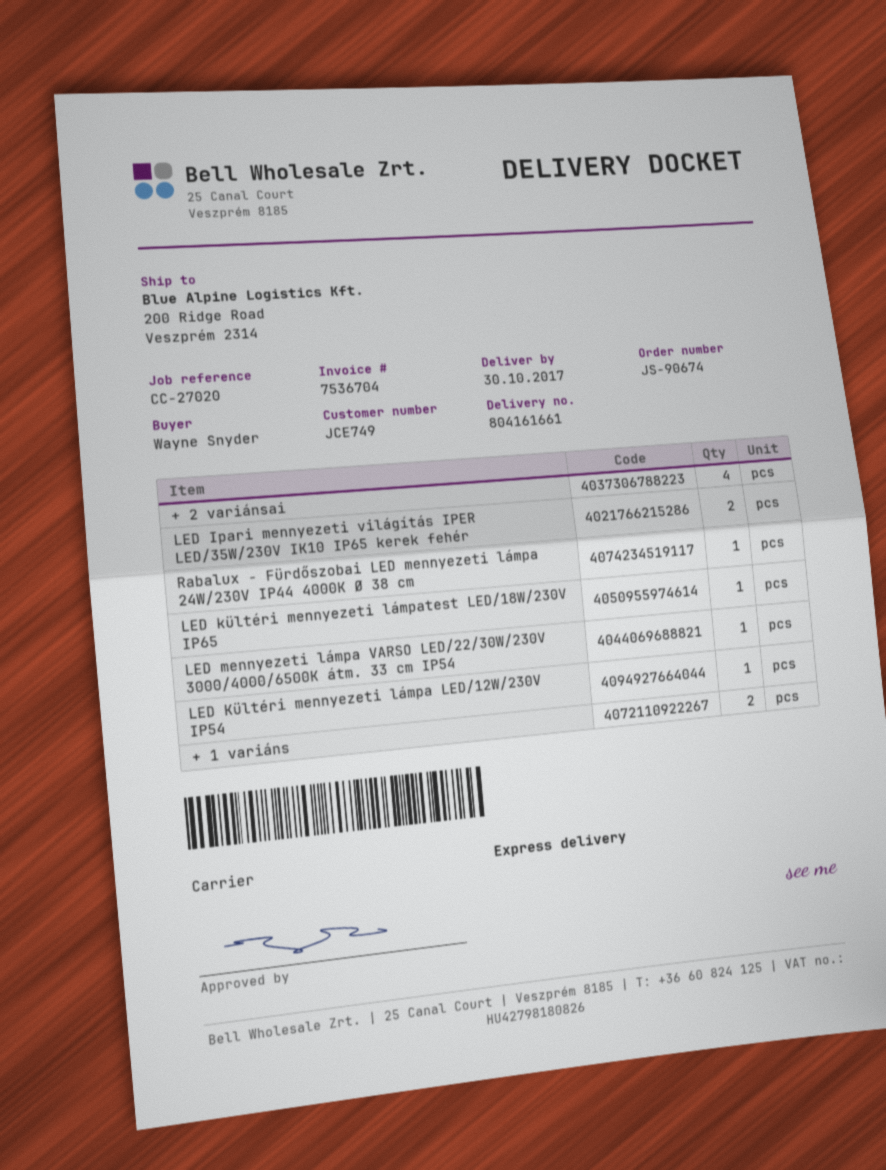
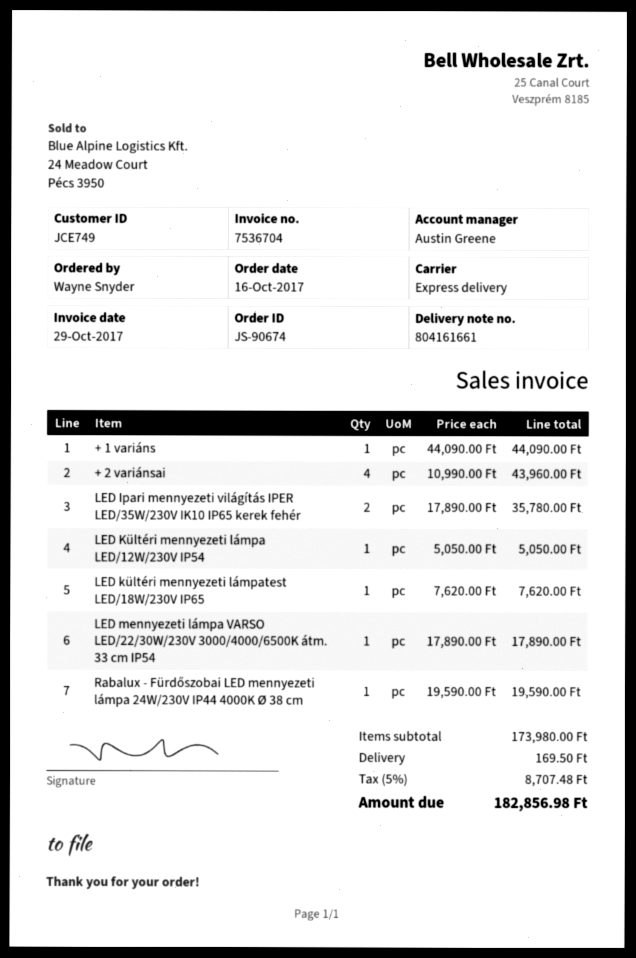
+ 1 variáns: 2 -> 1

